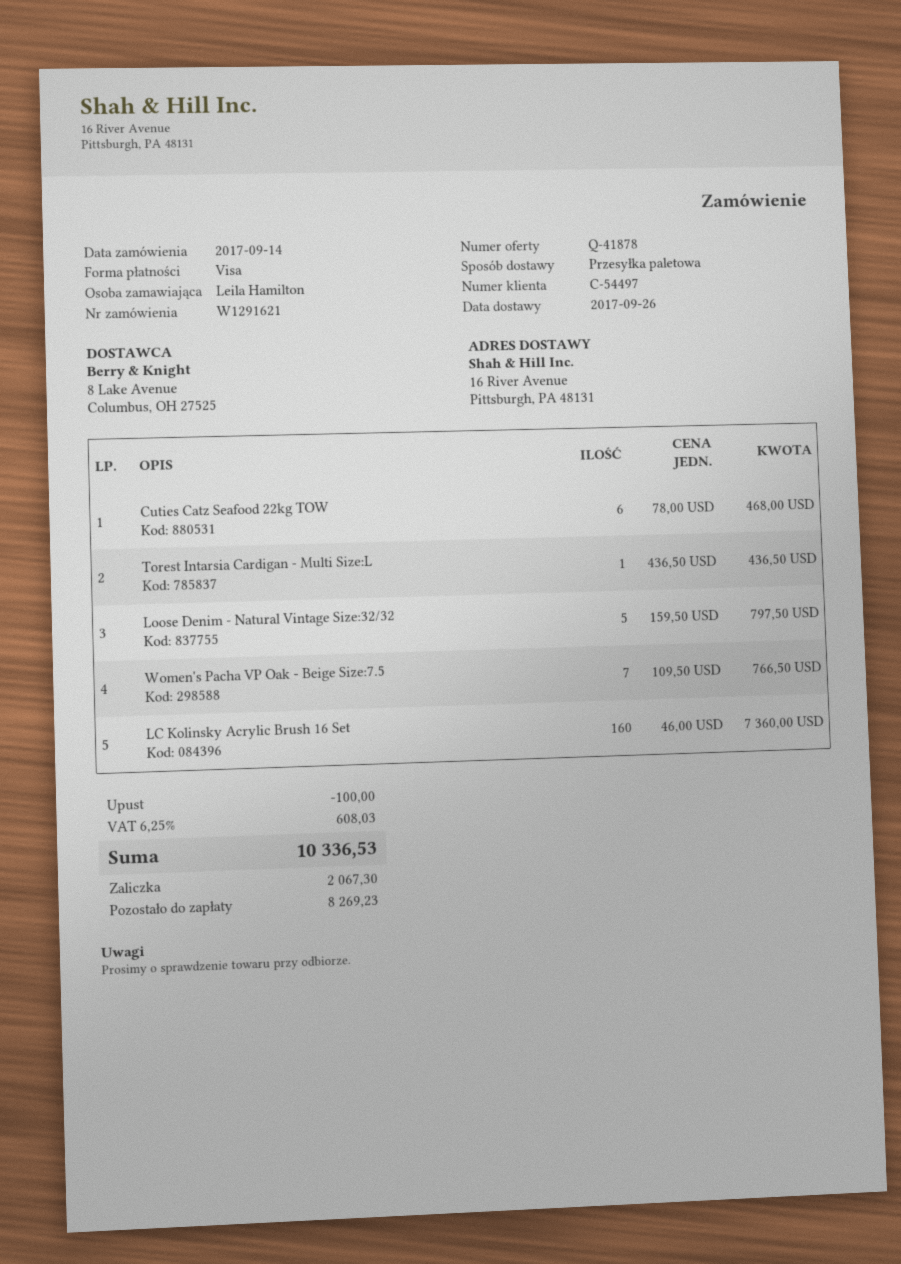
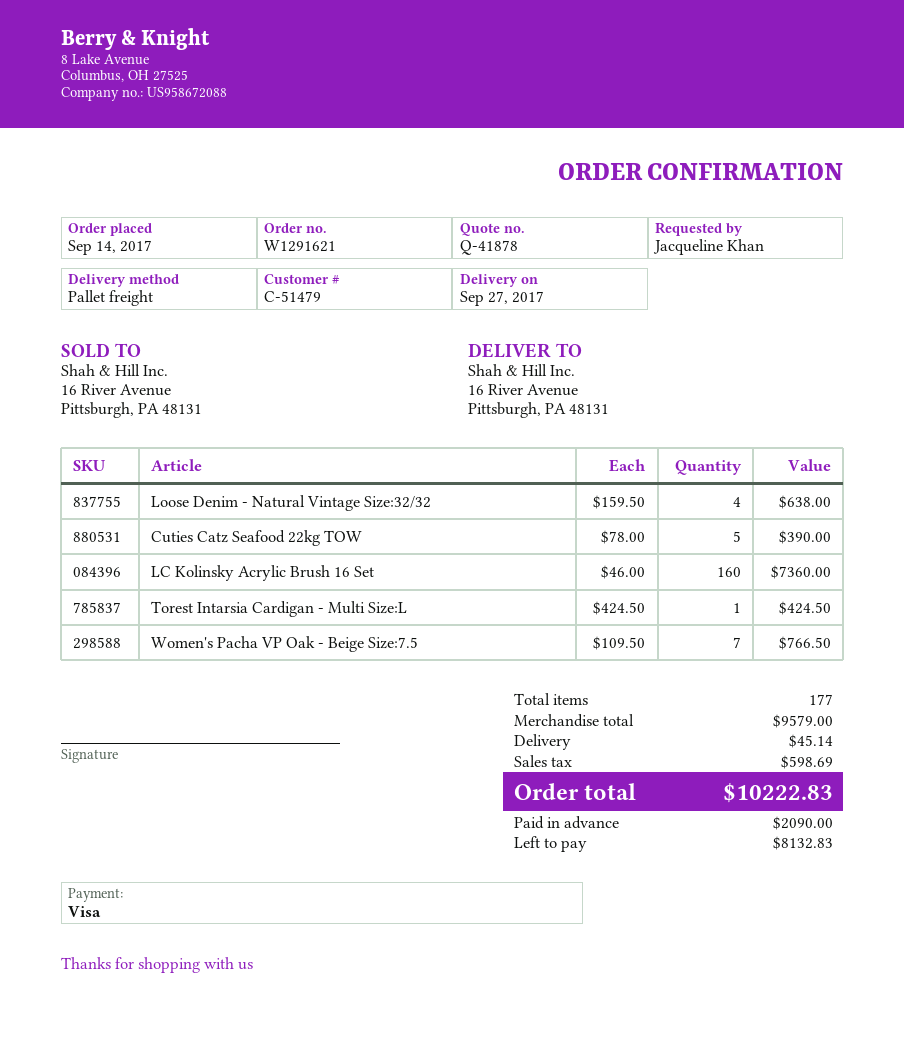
delivery date: 2017-09-26 -> 2017-09-27
customer number: C-54497 -> C-51479
ordered by: Leila Hamilton -> Jacqueline Khan
Cuties Catz Seafood 22kg TOW: 6 x 78.00 = 468.00 -> 5 x 78.00 = 390.00
Torest Intarsia Cardigan - Multi Size:L: 1 x 436.50 = 436.50 -> 1 x 424.50 = 424.50
Loose Denim - Natural Vintage Size:32/32: 5 x 159.50 = 797.50 -> 4 x 159.50 = 638.00
discount: 100.00 -> none
shipping: none -> 45.14
tax: 608.03 -> 598.69
total: 10336.53 -> 10222.83
deposit: 2067.30 -> 2090.00
balance: 8269.23 -> 8132.83

